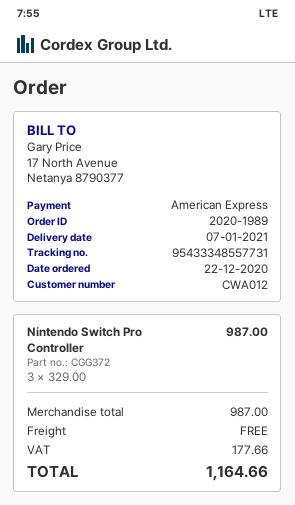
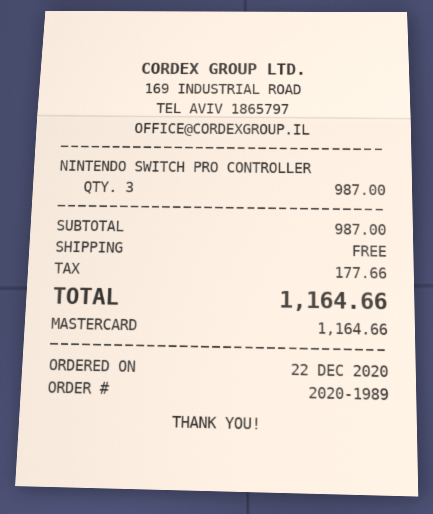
payment method: American Express -> Mastercard

